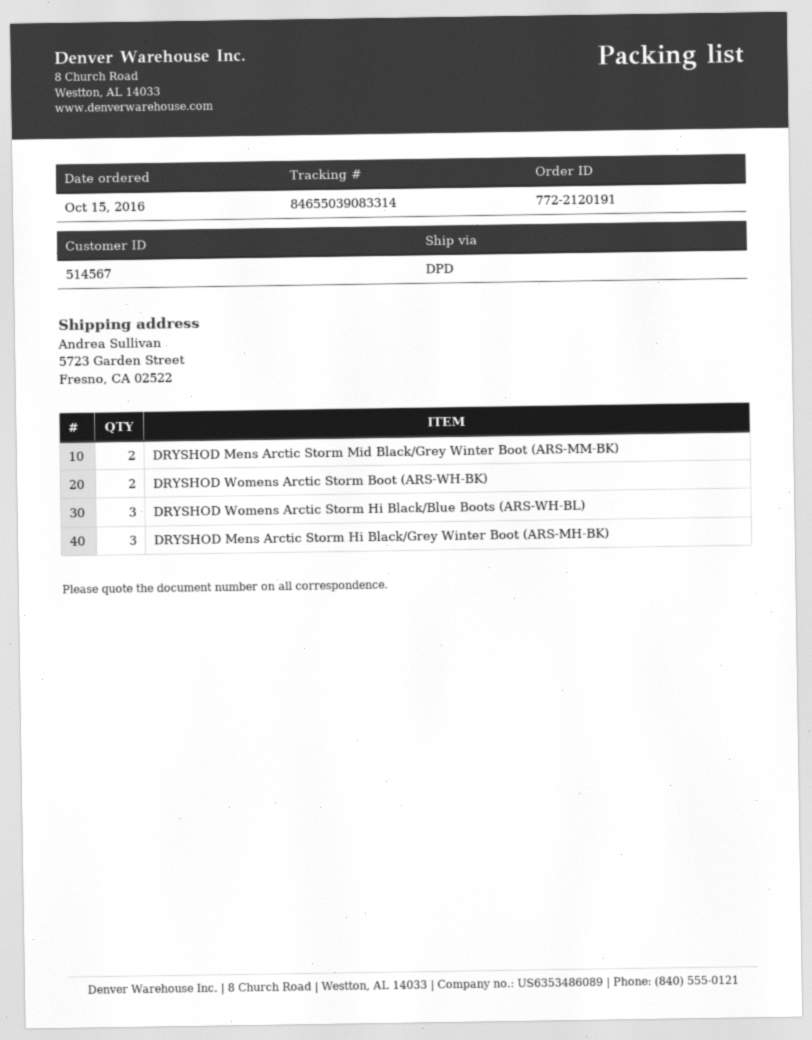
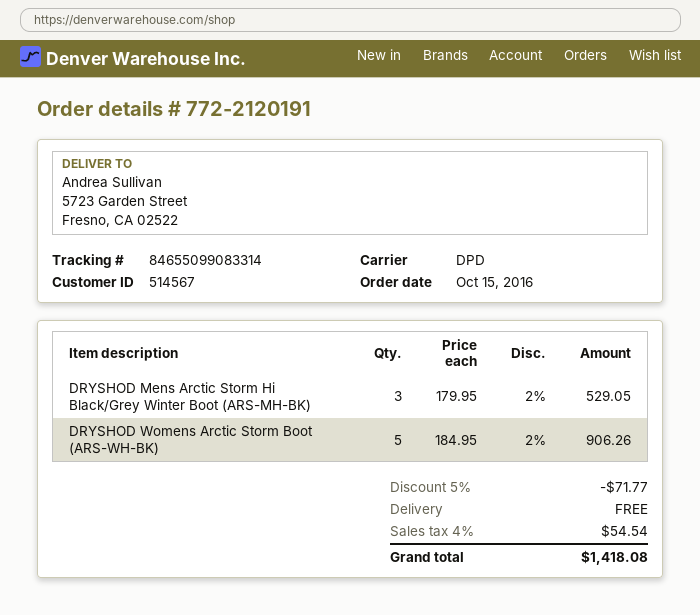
tracking number: 84655039083314 -> 84655099083314
DRYSHOD Mens Arctic Storm Mid Black/Grey Winter Boot (ARS-MM-BK): 2 -> none
DRYSHOD Womens Arctic Storm Boot (ARS-WH-BK): 2 -> 5
DRYSHOD Womens Arctic Storm Hi Black/Blue Boots (ARS-WH-BL): 3 -> none

